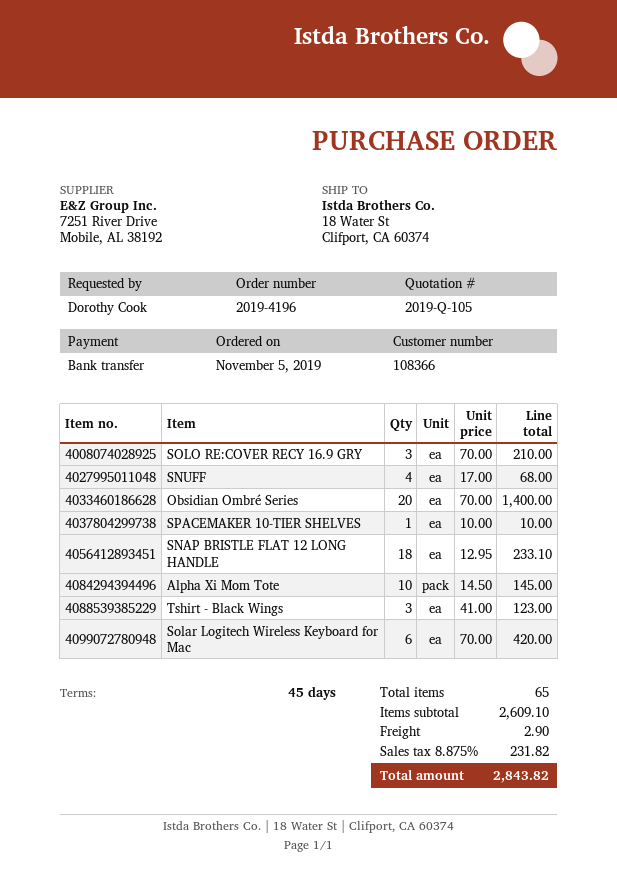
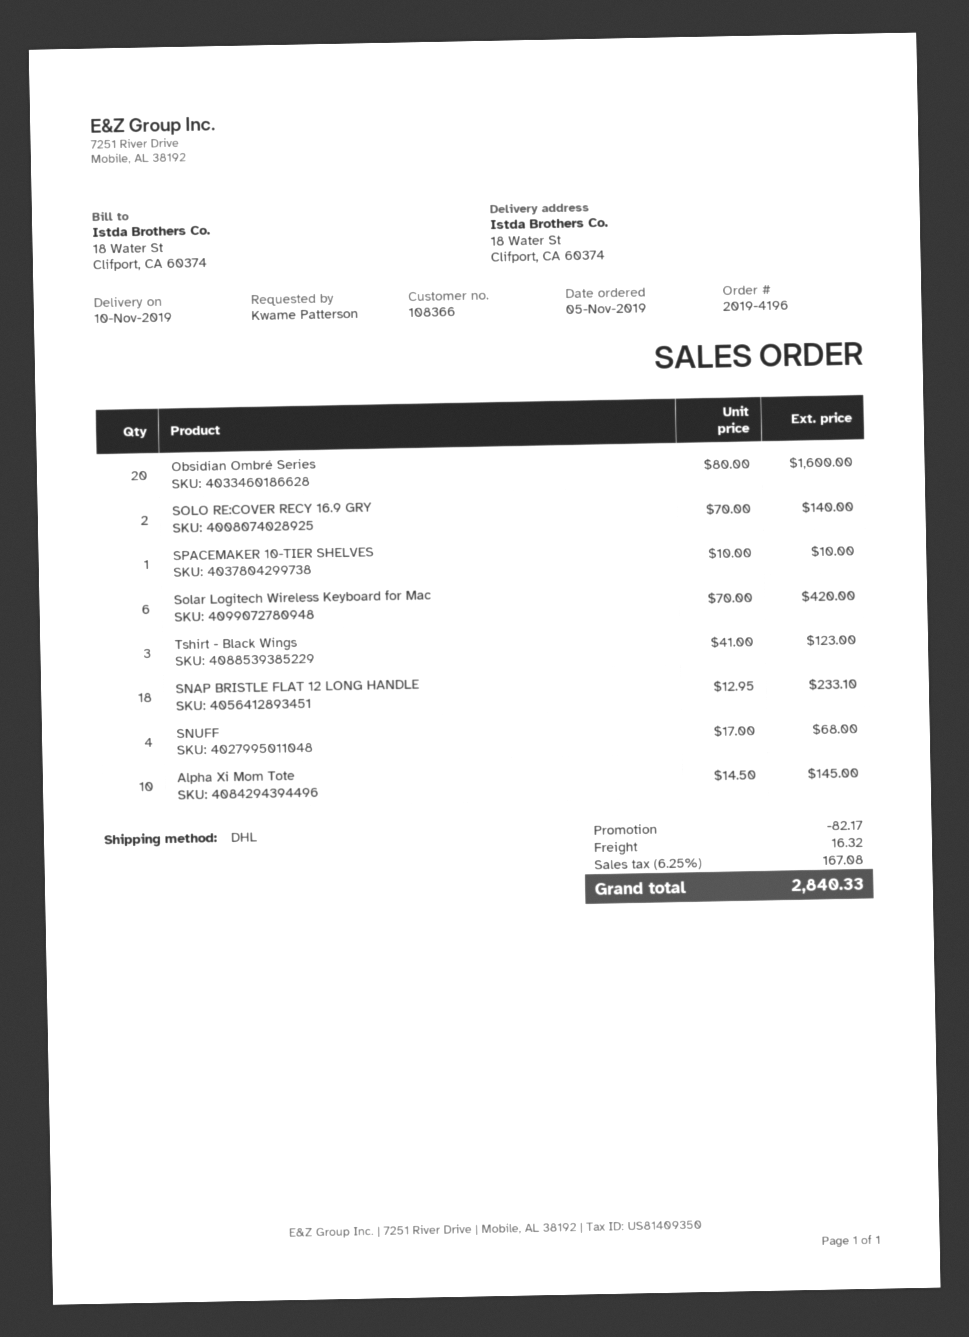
ordered by: Dorothy Cook -> Kwame Patterson
SOLO RE:COVER RECY 16.9 GRY: 3 x 70.00 = 210.00 -> 2 x 70.00 = 140.00
Obsidian Ombré Series: 20 x 70.00 = 1400.00 -> 20 x 80.00 = 1600.00
discount: none -> 82.17
shipping: 2.90 -> 16.32
tax: 8.875% = 231.82 -> 6.25% = 167.08
total: 2843.82 -> 2840.33

